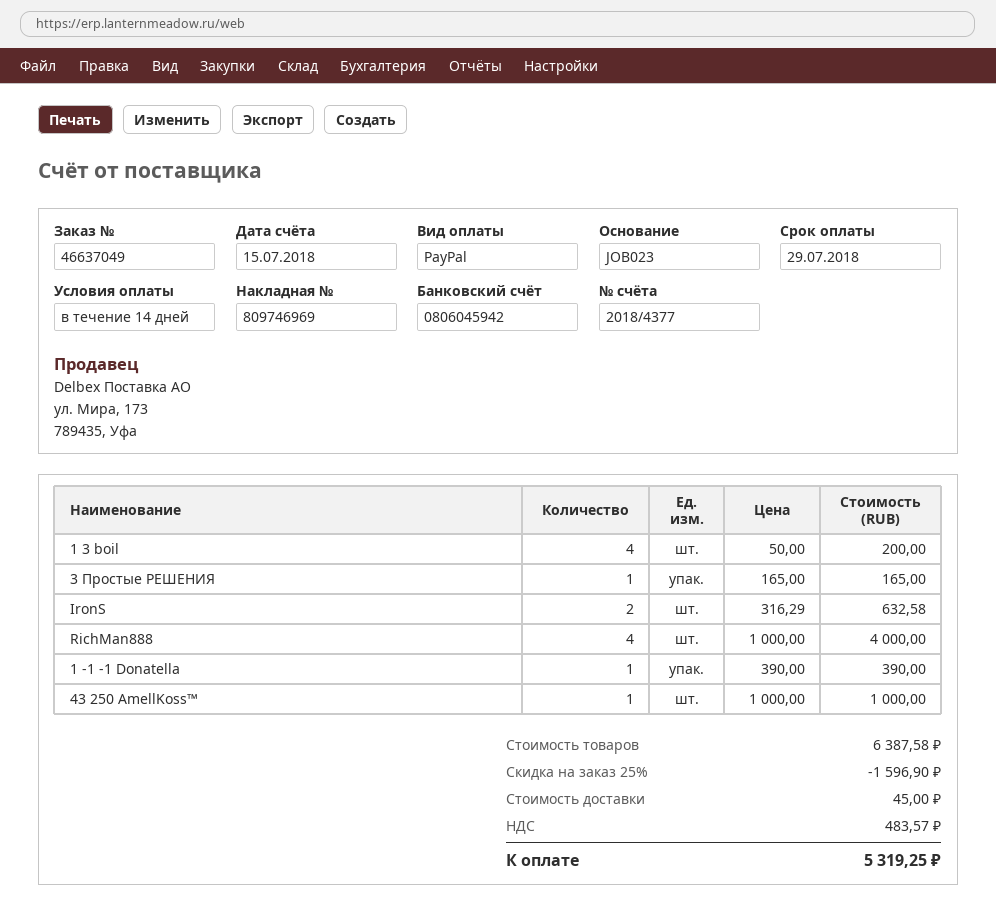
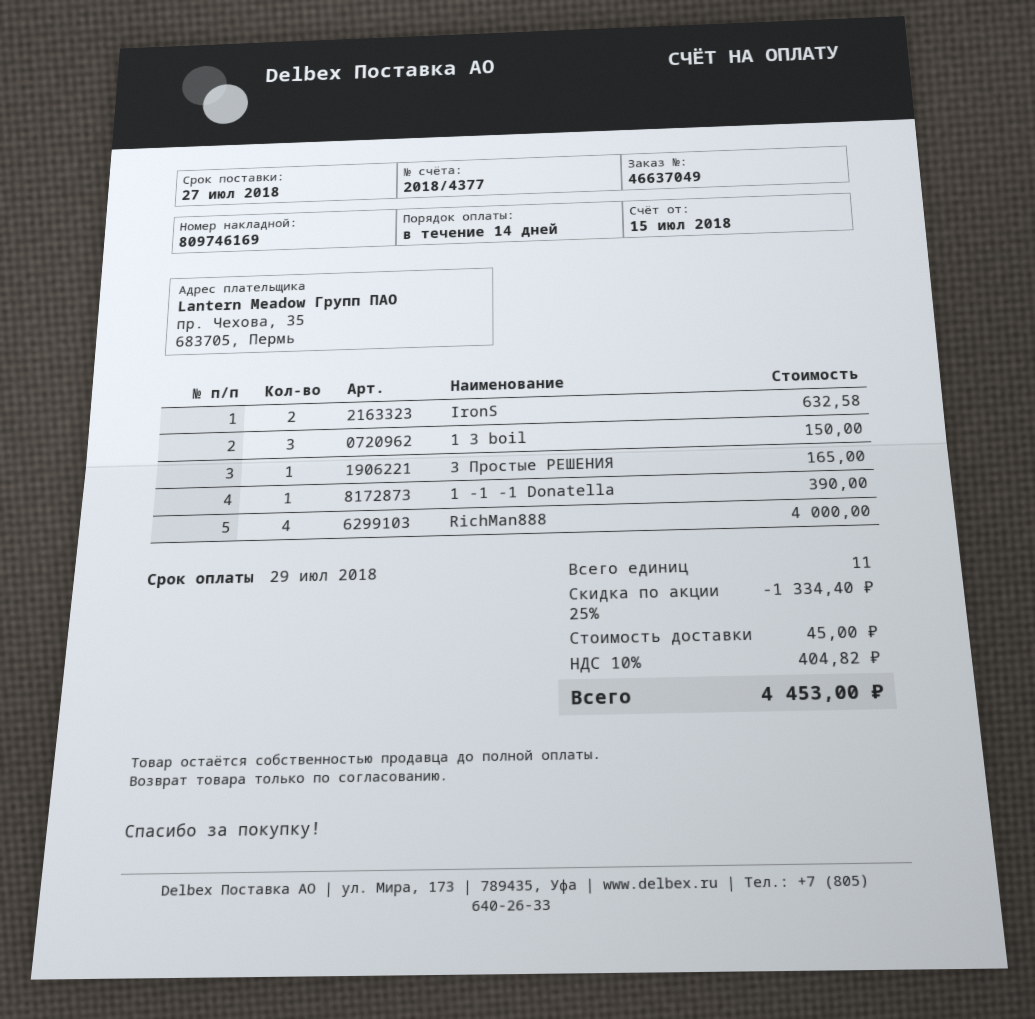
delivery note number: 809746969 -> 809746169
1 3 boil: 4 for 200.00 -> 3 for 150.00
43 250 AmellKoss™: 1 for 1000.00 -> none
discount: 25% = 1596.90 -> 25% = 1334.40
tax: 483.57 -> 404.82
total: 5319.25 -> 4453.00

